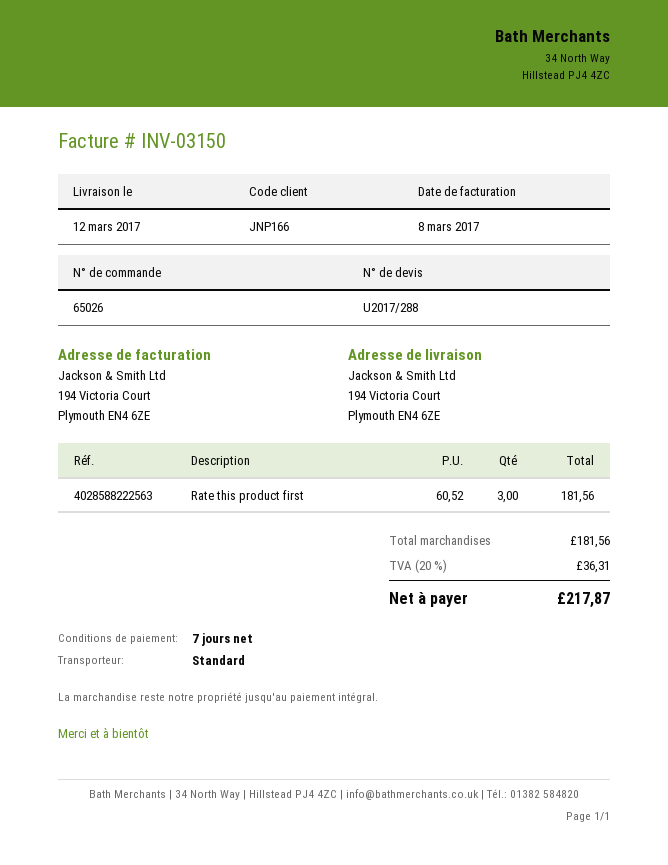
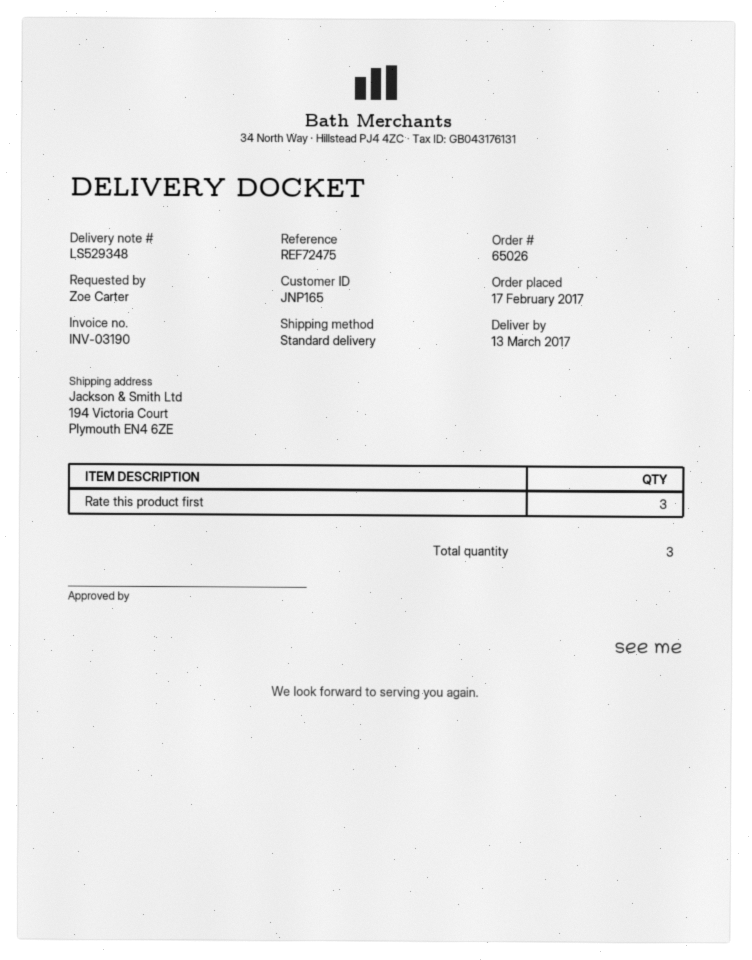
delivery date: 2017-03-12 -> 2017-03-13
invoice number: INV-03150 -> INV-03190
customer number: JNP166 -> JNP165

